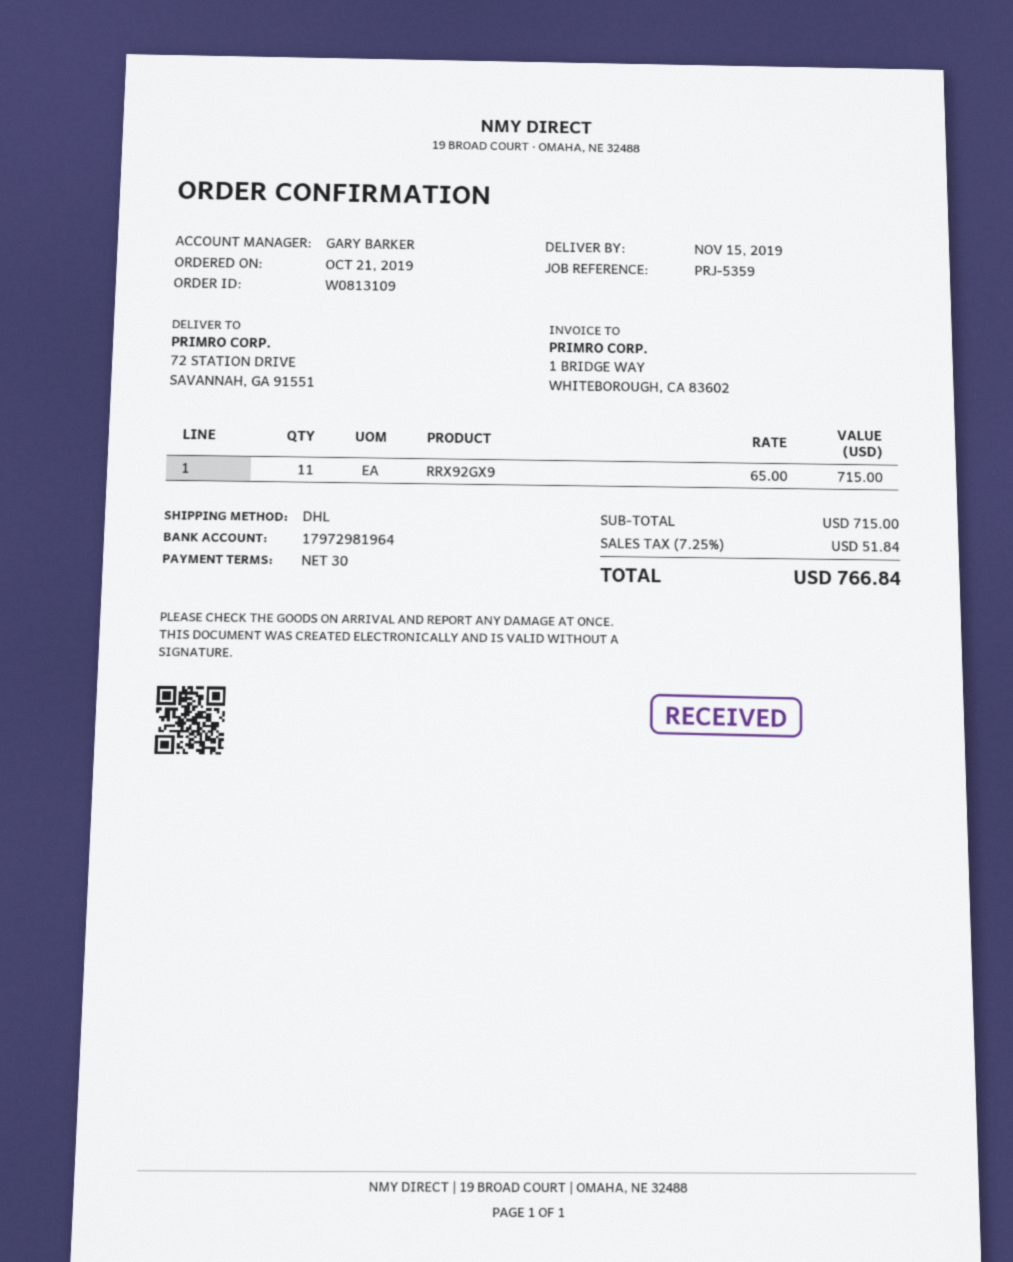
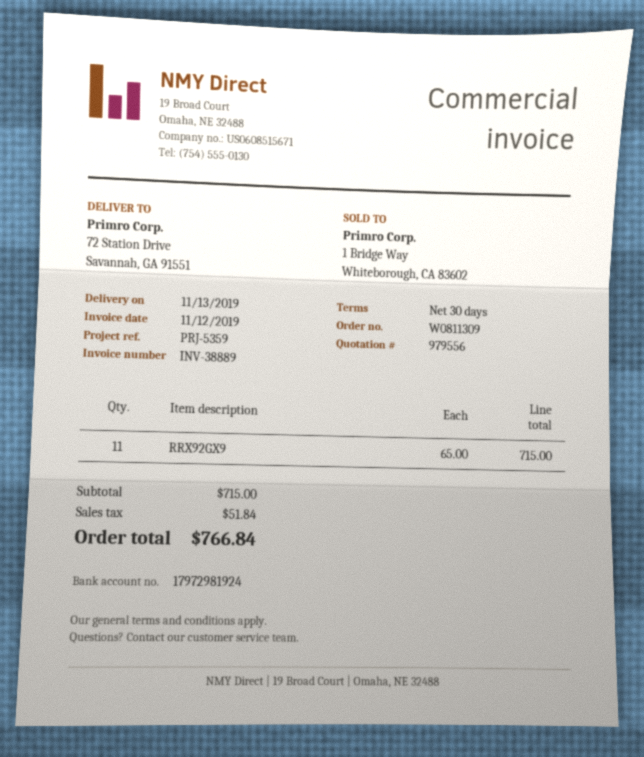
order number: W0813109 -> W0811309
delivery date: 2019-11-15 -> 2019-11-13
bank account: 17972981964 -> 17972981924

